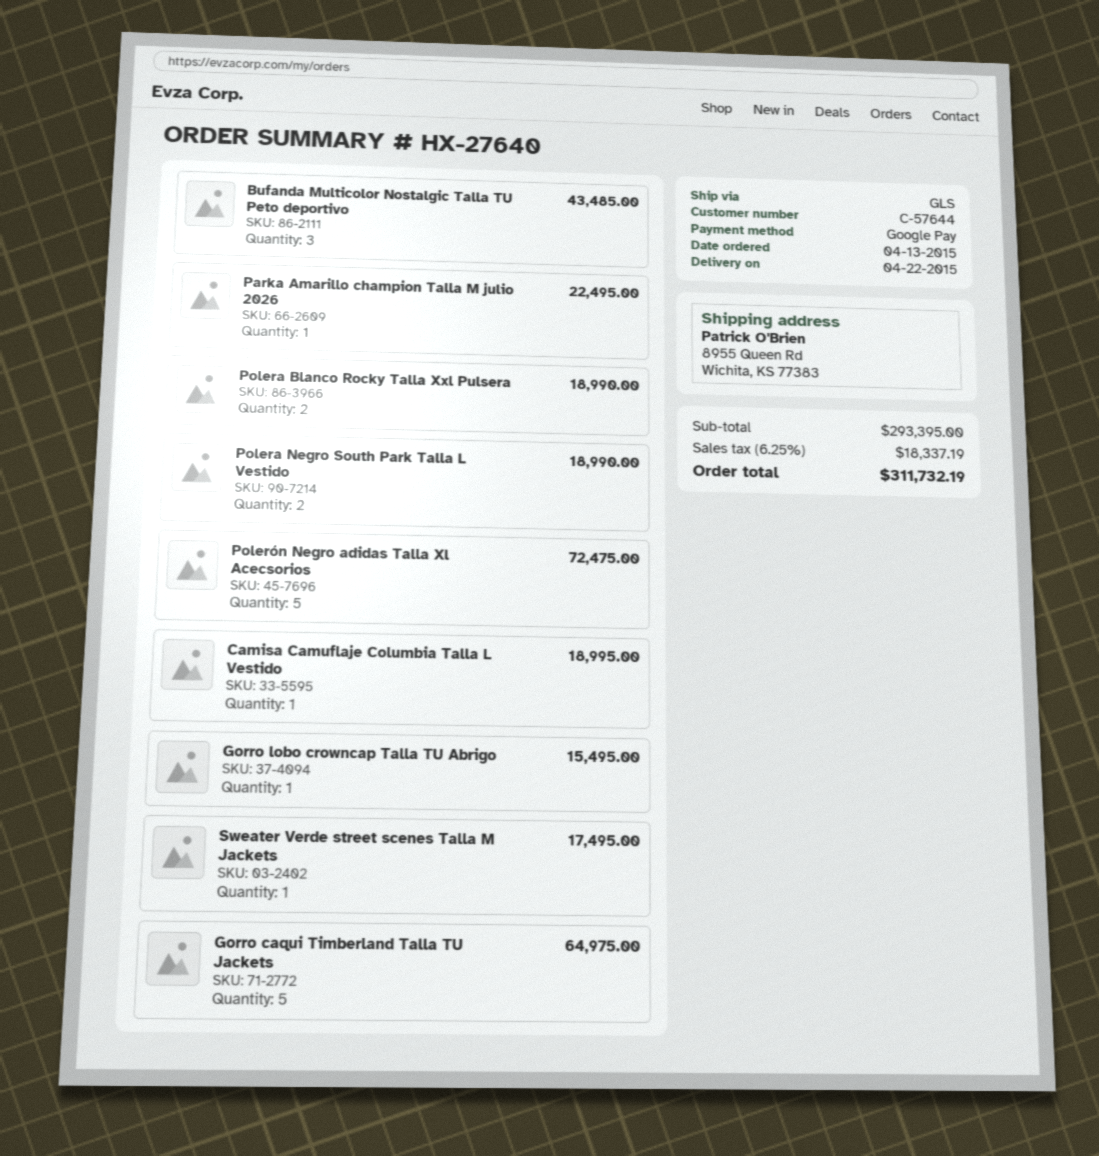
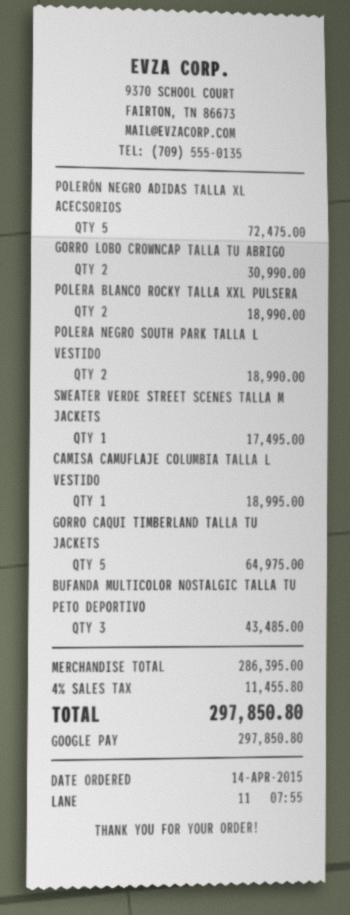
order date: 2015-04-13 -> 2015-04-14
Parka Amarillo champion Talla M julio 2026: 1 for 22495.00 -> none
Gorro lobo crowncap Talla TU Abrigo: 1 for 15495.00 -> 2 for 30990.00
subtotal: 293395.00 -> 286395.00
tax: 6.25% = 18337.19 -> 4% = 11455.80
total: 311732.19 -> 297850.80

